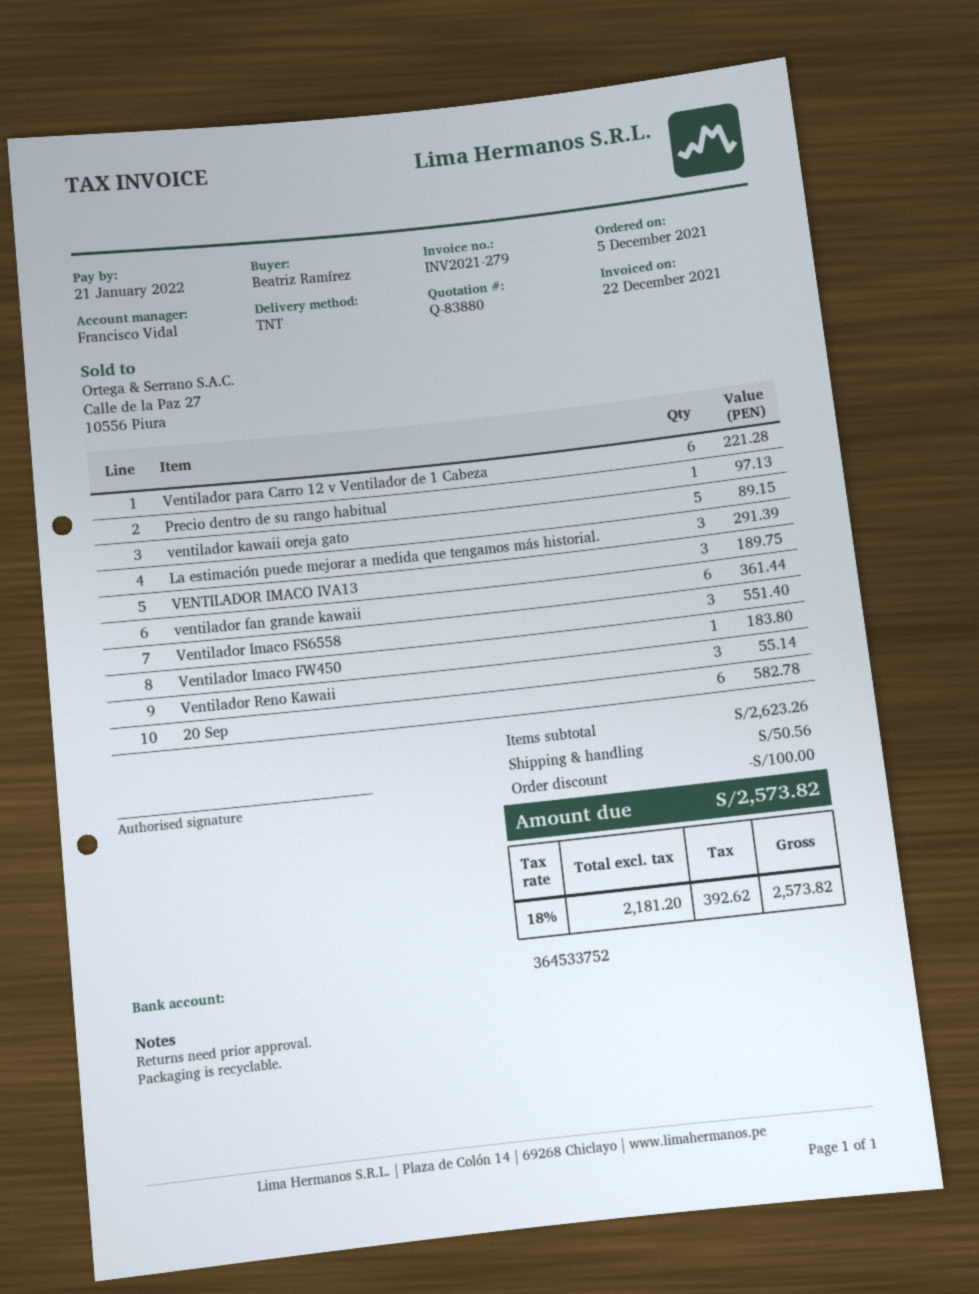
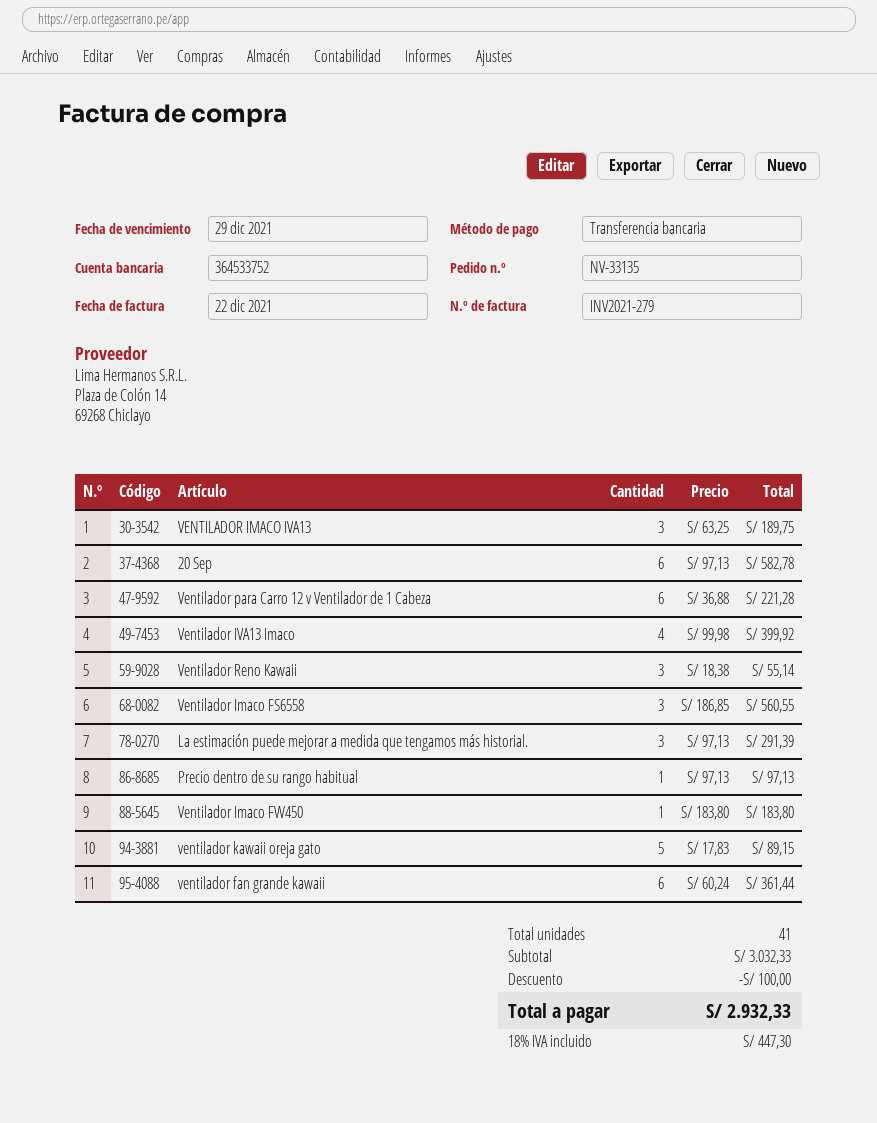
due date: 2022-01-21 -> 2021-12-29
Ventilador Imaco FS6558: 3 for 551.40 -> 3 for 560.55
Ventilador IVA13 Imaco: none -> 4 for 399.92
subtotal: 2623.26 -> 3032.33
shipping: 50.56 -> none
tax: 18% = 392.62 -> 18% = 447.30
total: 2573.82 -> 2932.33

